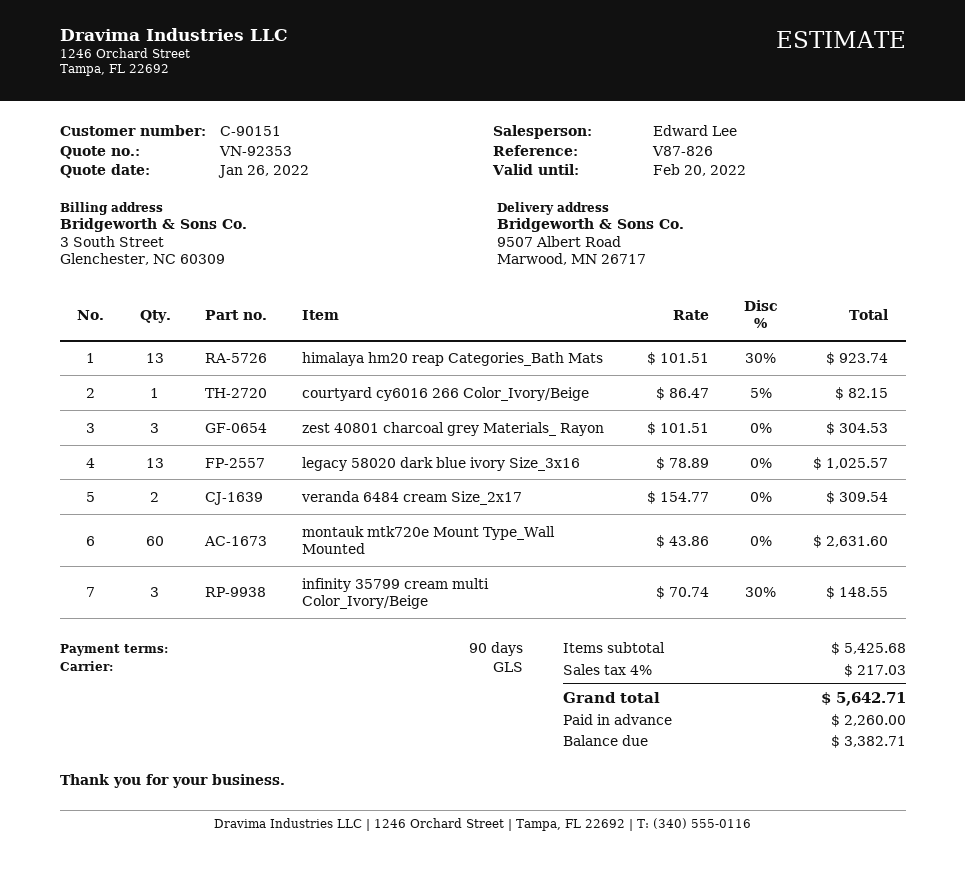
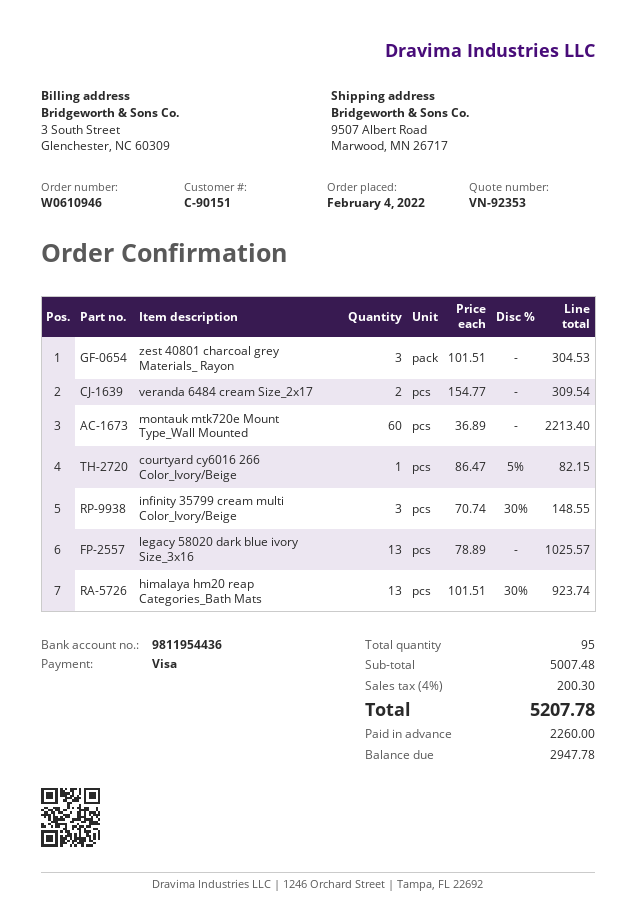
montauk mtk720e Mount Type_Wall Mounted: 60 x 43.86 = 2631.60 -> 60 x 36.89 = 2213.40
subtotal: 5425.68 -> 5007.48
tax: 4% = 217.03 -> 4% = 200.30
total: 5642.71 -> 5207.78
balance: 3382.71 -> 2947.78

